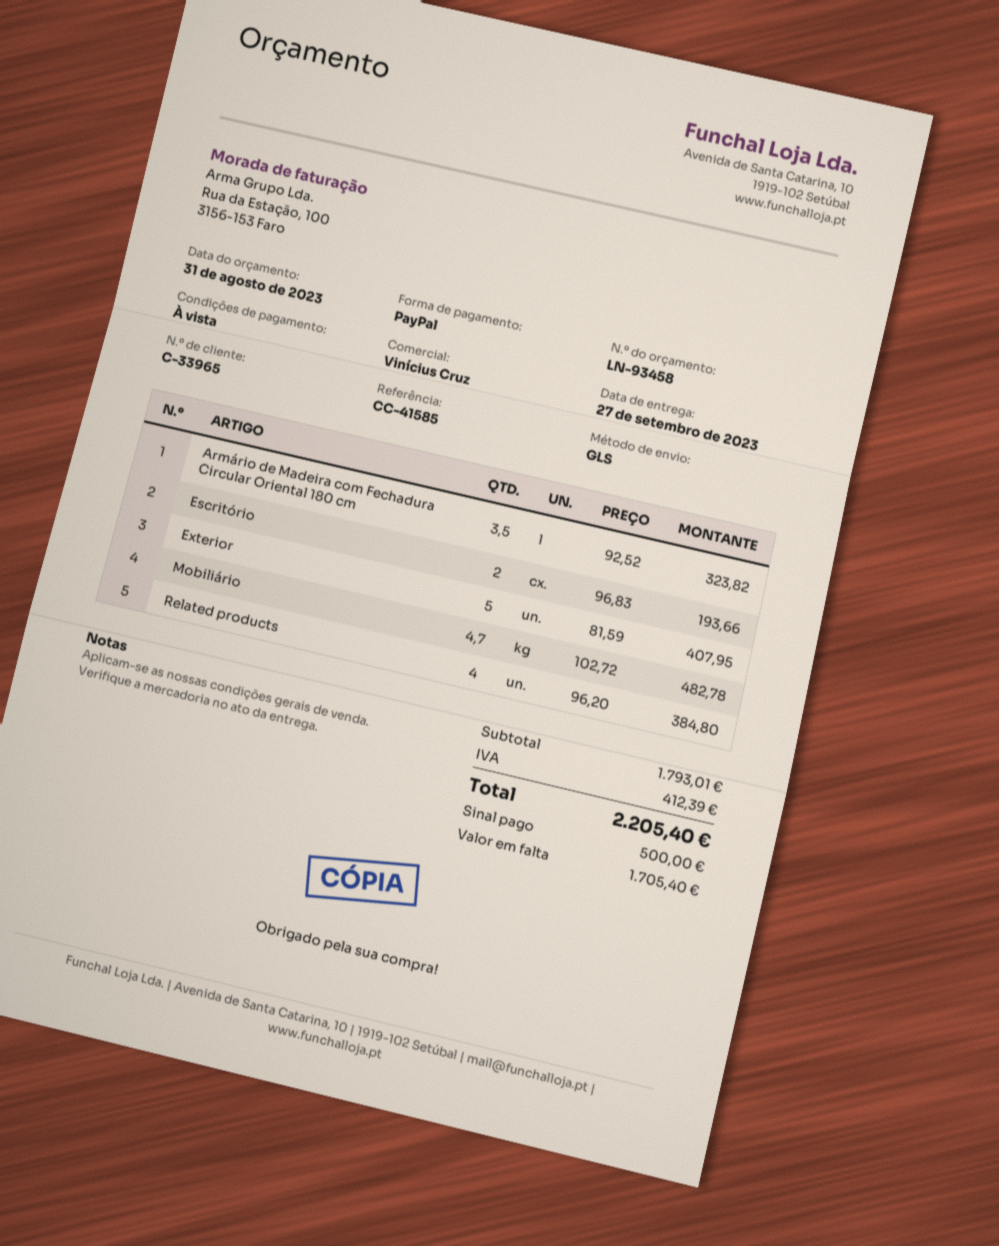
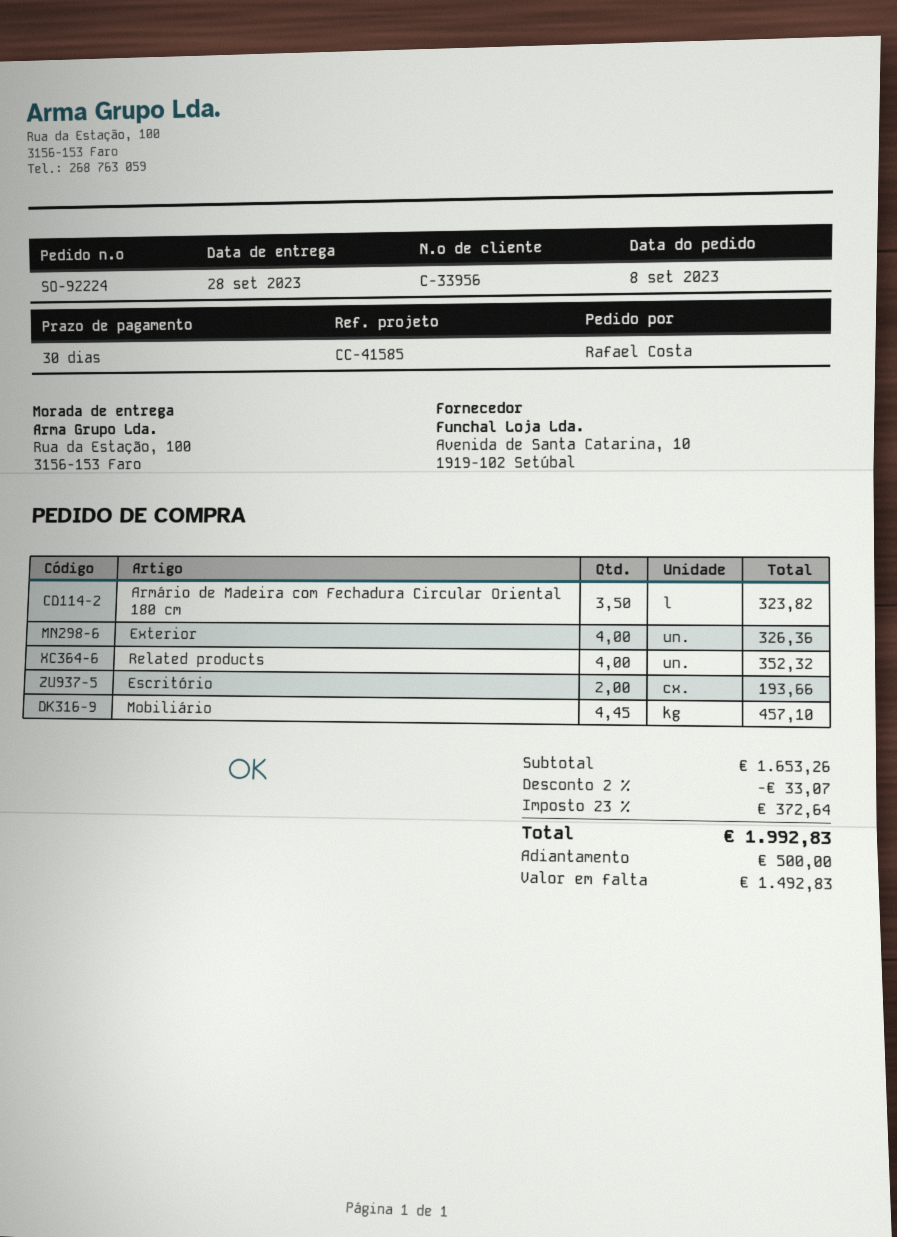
delivery date: 2023-09-27 -> 2023-09-28
payment terms: on receipt -> 30 days
customer number: C-33965 -> C-33956
Exterior: 5 for 407.95 -> 4 for 326.36
Mobiliário: 4.7 for 482.78 -> 4.45 for 457.10
Related products: 4 for 384.80 -> 4 for 352.32
subtotal: 1793.01 -> 1653.26
discount: none -> 2% = 33.07
tax: 412.39 -> 372.64
total: 2205.40 -> 1992.83
balance: 1705.40 -> 1492.83

